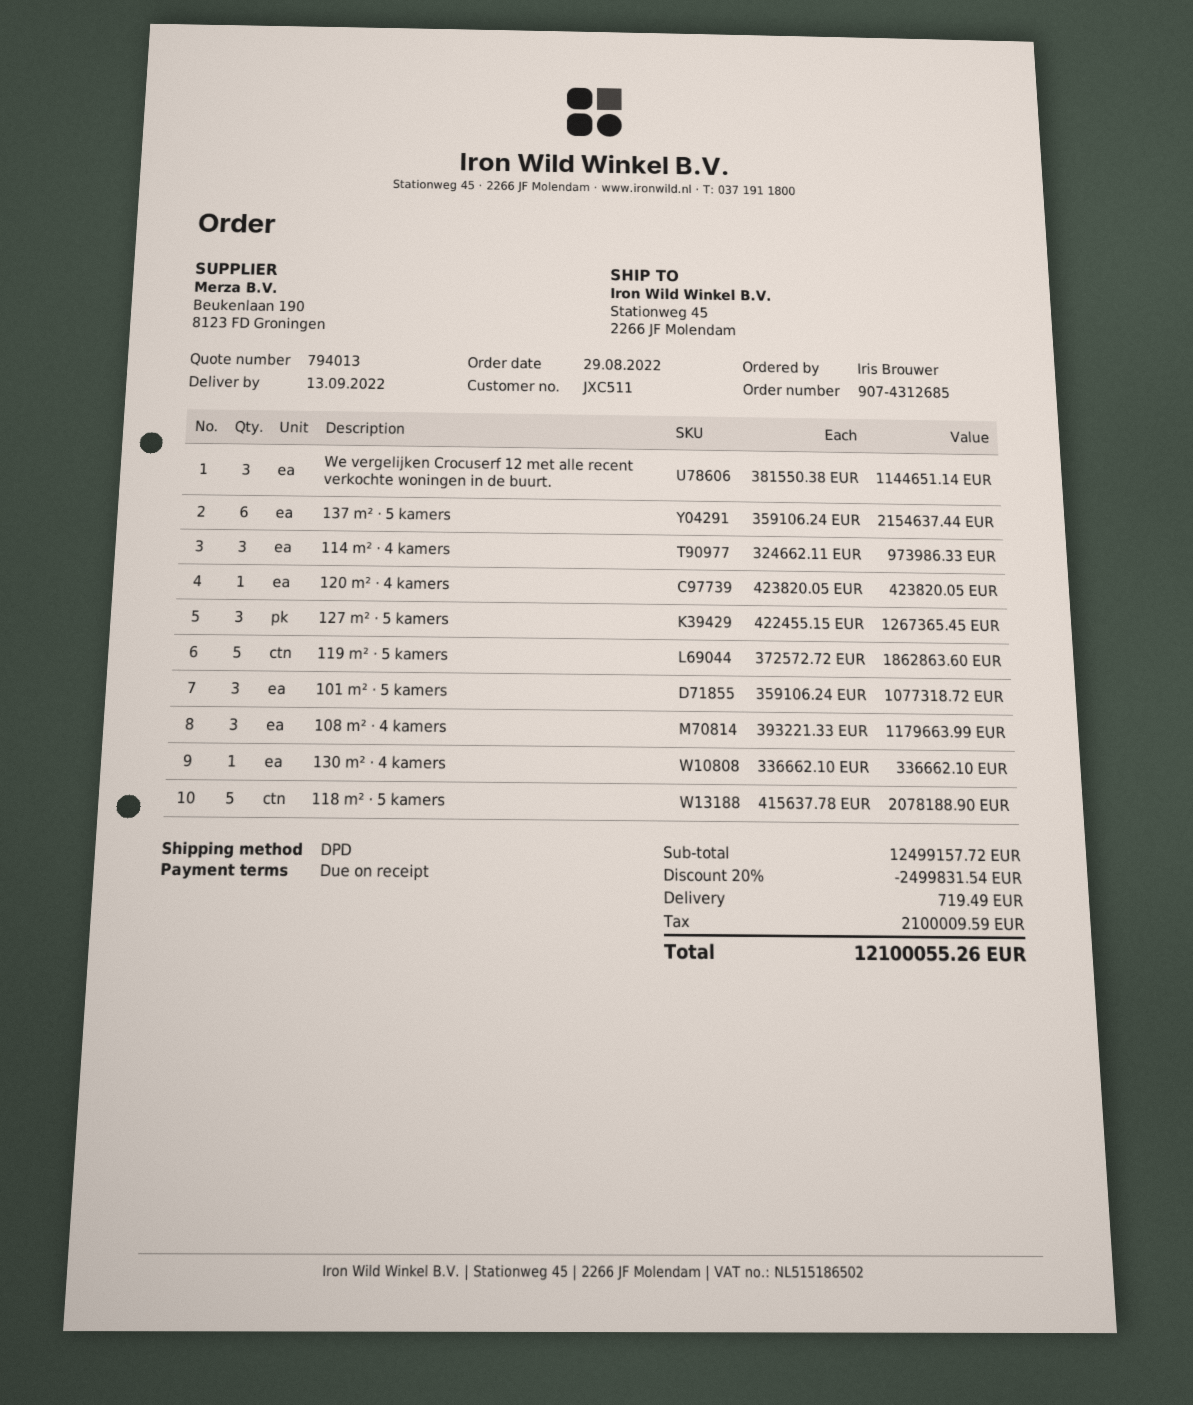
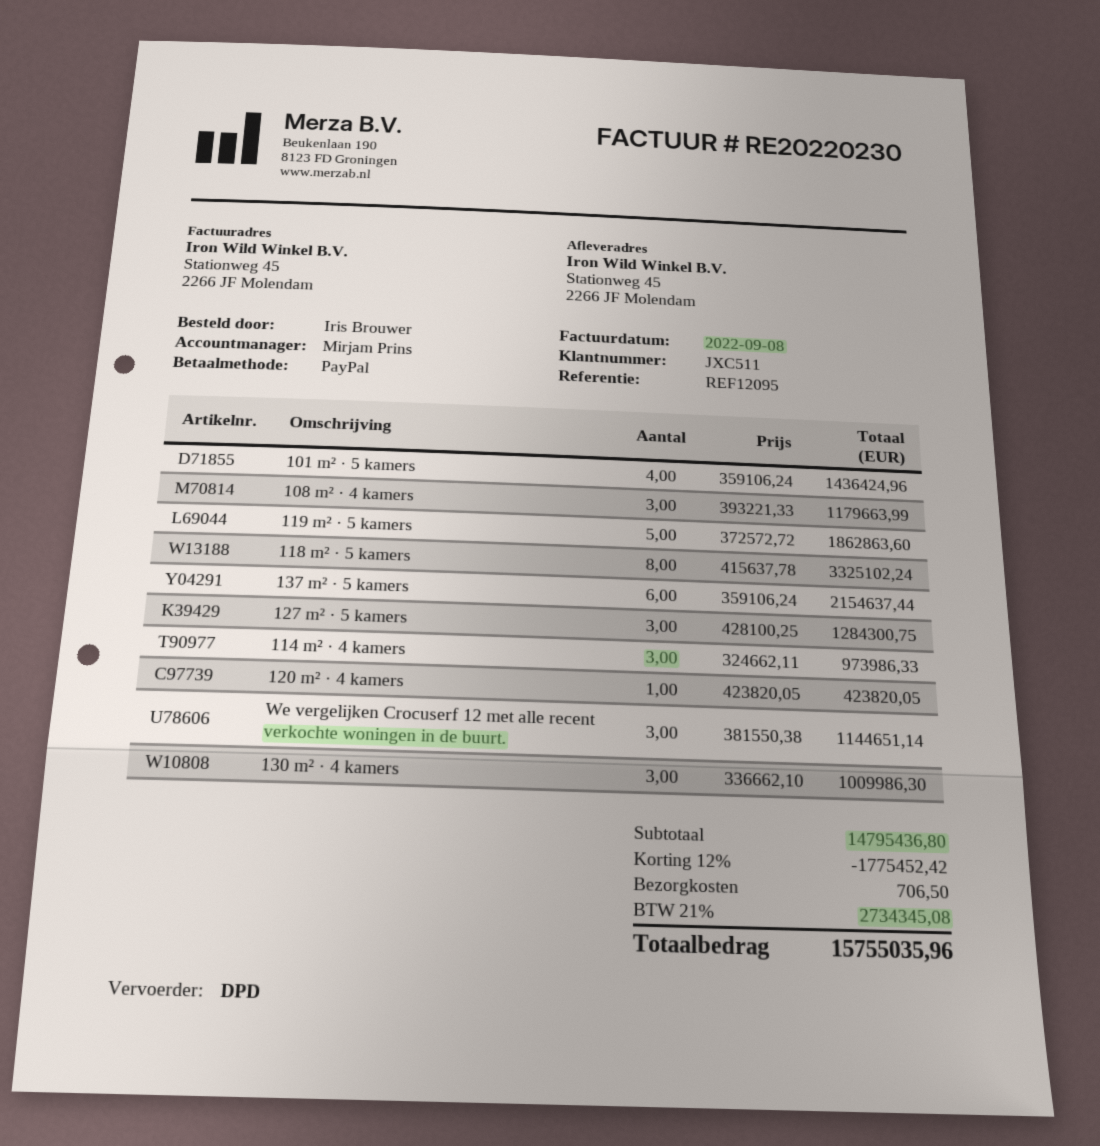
127 m² · 5 kamers: 3 x 422455.15 = 1267365.45 -> 3 x 428100.25 = 1284300.75
101 m² · 5 kamers: 3 x 359106.24 = 1077318.72 -> 4 x 359106.24 = 1436424.96
130 m² · 4 kamers: 1 x 336662.10 = 336662.10 -> 3 x 336662.10 = 1009986.30
118 m² · 5 kamers: 5 x 415637.78 = 2078188.90 -> 8 x 415637.78 = 3325102.24
subtotal: 12499157.72 -> 14795436.80
discount: 20% = 2499831.54 -> 12% = 1775452.42
shipping: 719.49 -> 706.50
tax: 2100009.59 -> 2734345.08
total: 12100055.26 -> 15755035.96

